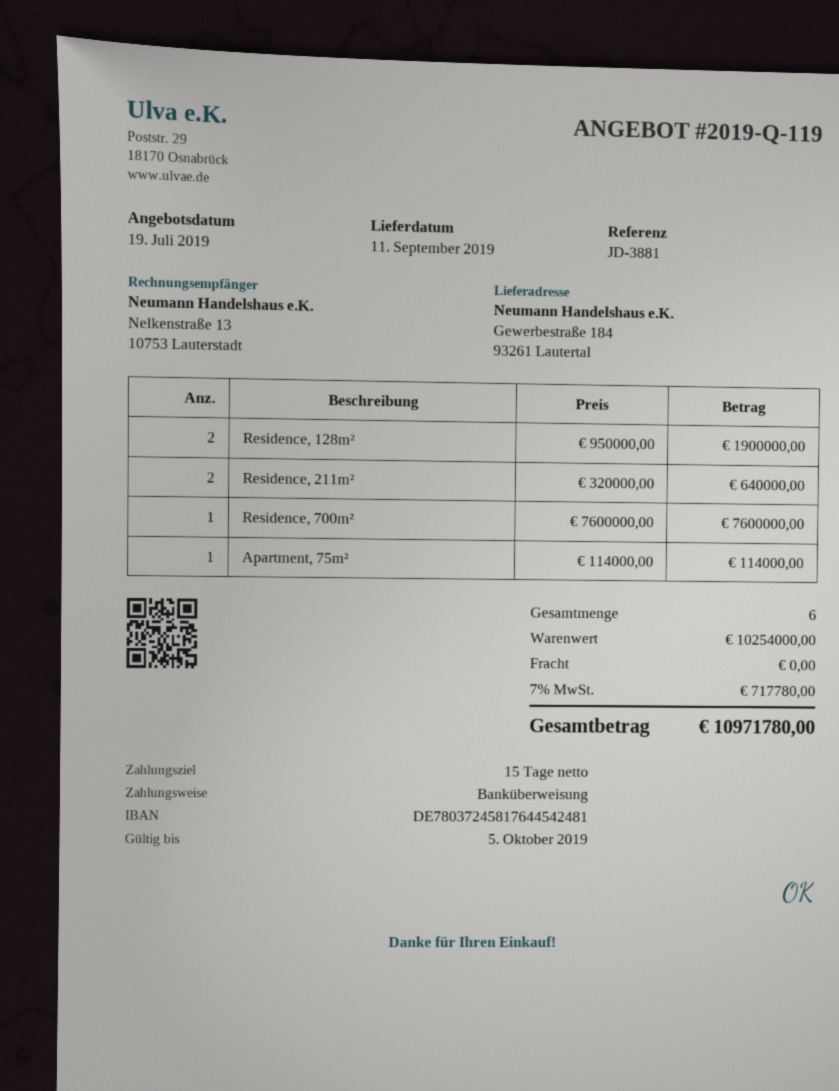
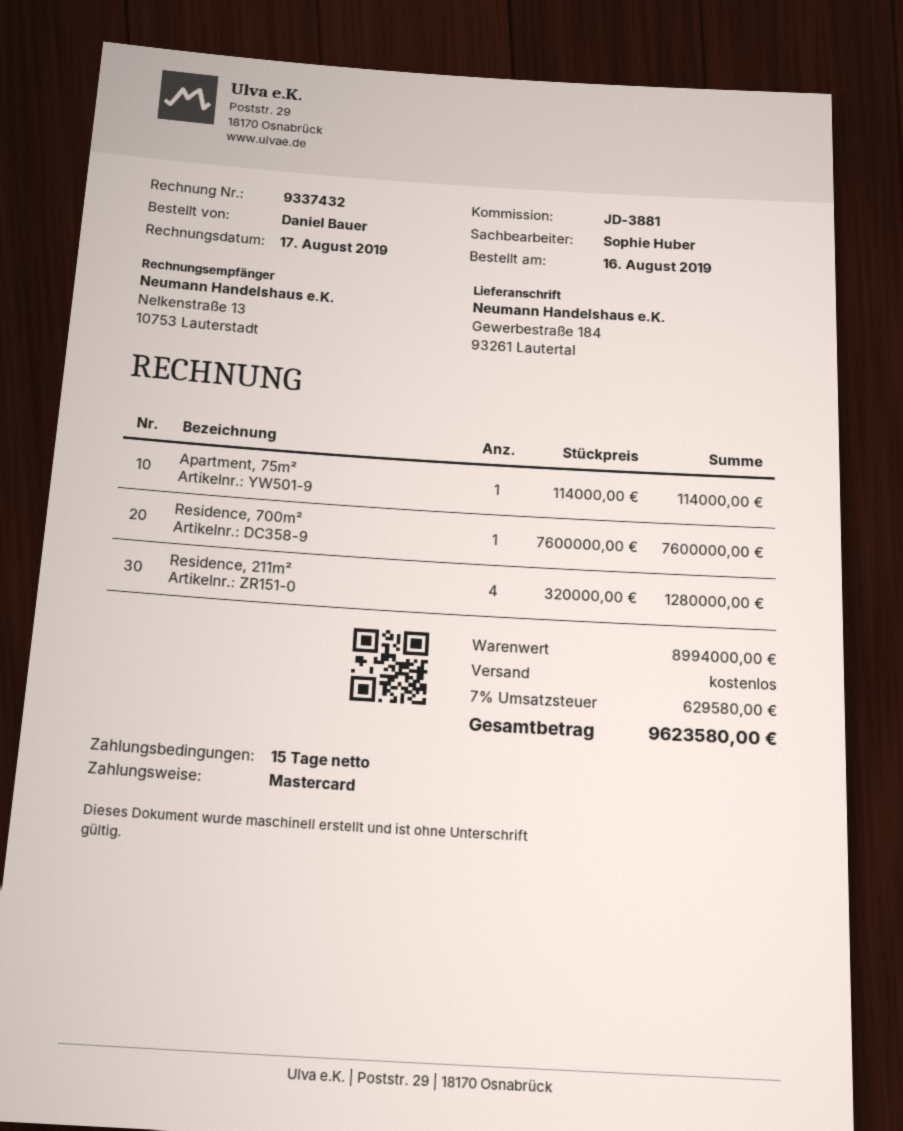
payment method: bank transfer -> Mastercard
Residence, 128m²: 2 x 950000.00 = 1900000.00 -> none
Residence, 211m²: 2 x 320000.00 = 640000.00 -> 4 x 320000.00 = 1280000.00
subtotal: 10254000.00 -> 8994000.00
tax: 7% = 717780.00 -> 7% = 629580.00
total: 10971780.00 -> 9623580.00

